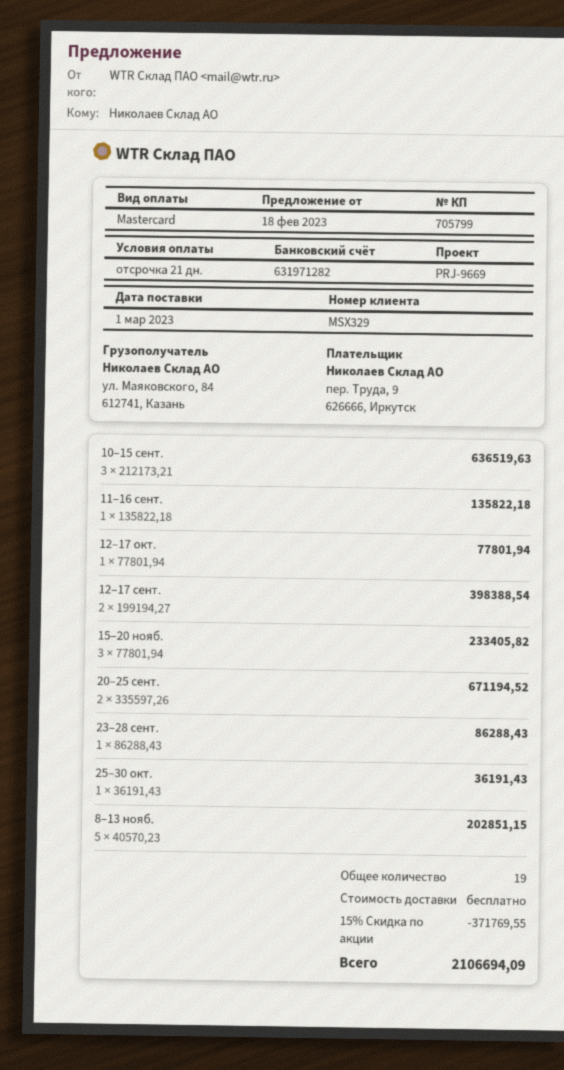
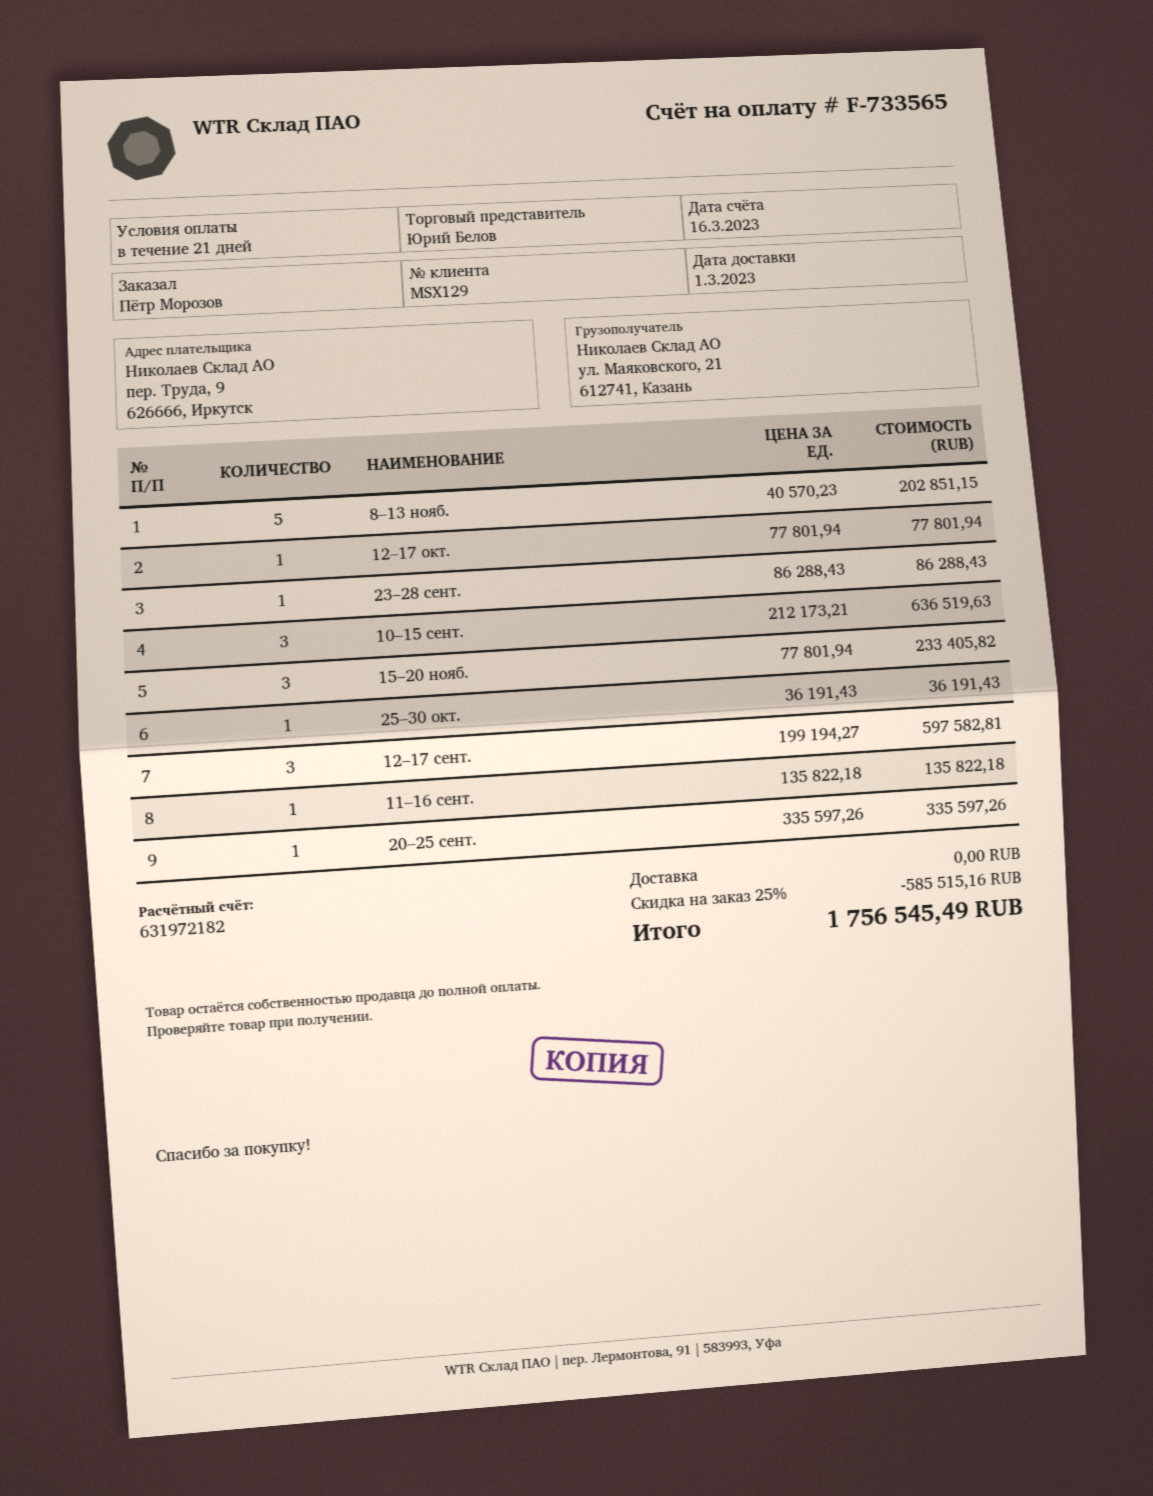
customer number: MSX329 -> MSX129
bank account: 631971282 -> 631972182
ship to: ул. Маяковского, 84, 612741, Казань -> ул. Маяковского, 21, 612741, Казань
12–17 сент.: 2 x 199194.27 = 398388.54 -> 3 x 199194.27 = 597582.81
20–25 сент.: 2 x 335597.26 = 671194.52 -> 1 x 335597.26 = 335597.26
discount: 15% = 371769.55 -> 25% = 585515.16
total: 2106694.09 -> 1756545.49

